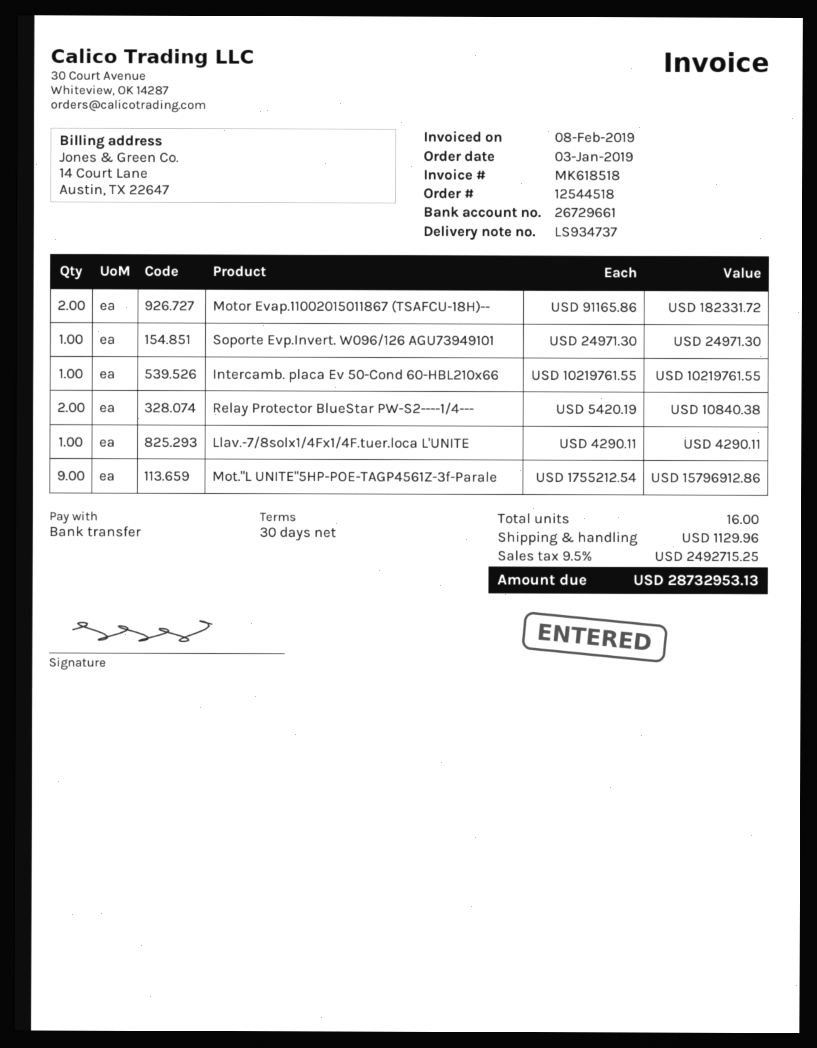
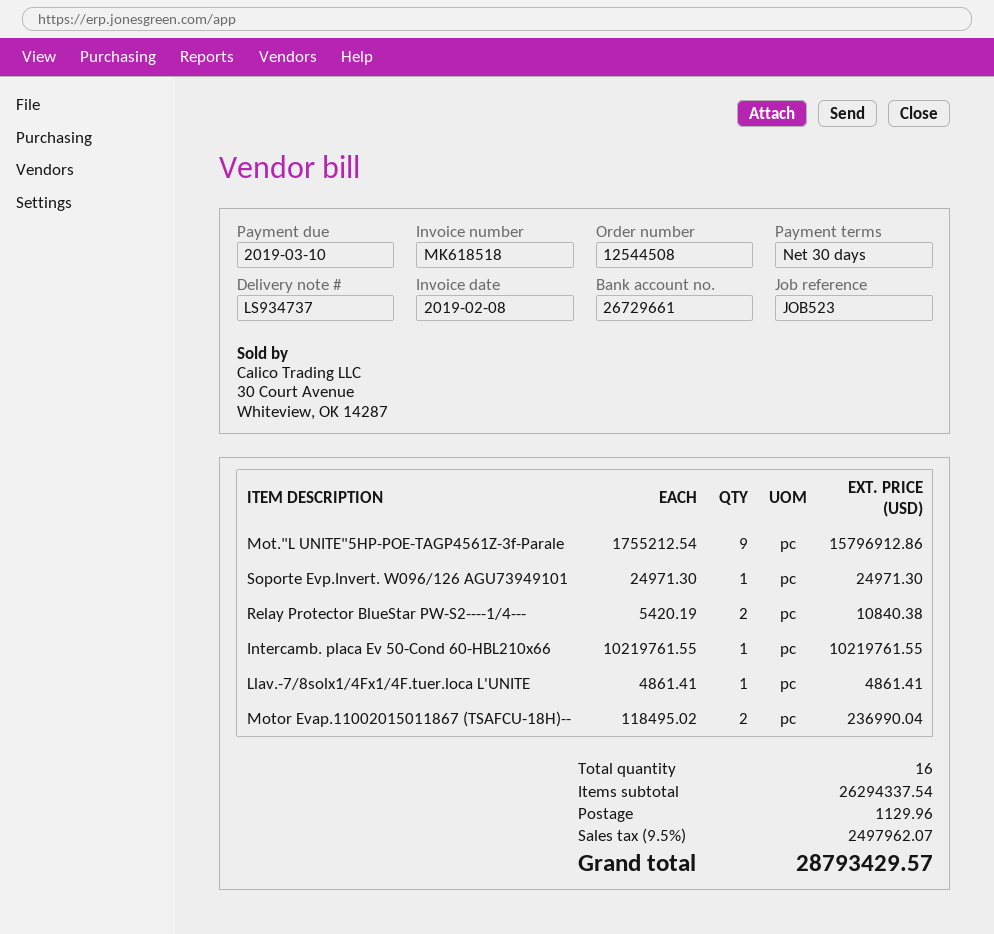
order number: 12544518 -> 12544508
Motor Evap.11002015011867 (TSAFCU-18H)--: 2 x 91165.86 = 182331.72 -> 2 x 118495.02 = 236990.04
Llav.-7/8solx1/4Fx1/4F.tuer.loca L'UNITE: 1 x 4290.11 = 4290.11 -> 1 x 4861.41 = 4861.41
tax: 9.5% = 2492715.25 -> 9.5% = 2497962.07
total: 28732953.13 -> 28793429.57

